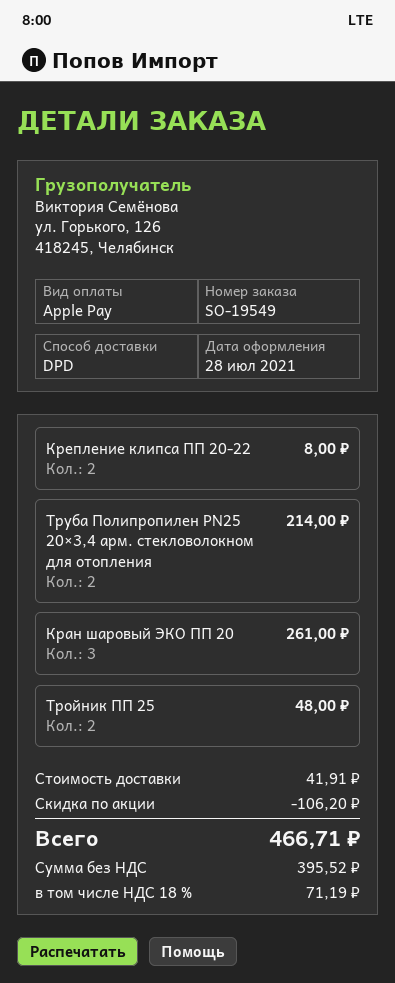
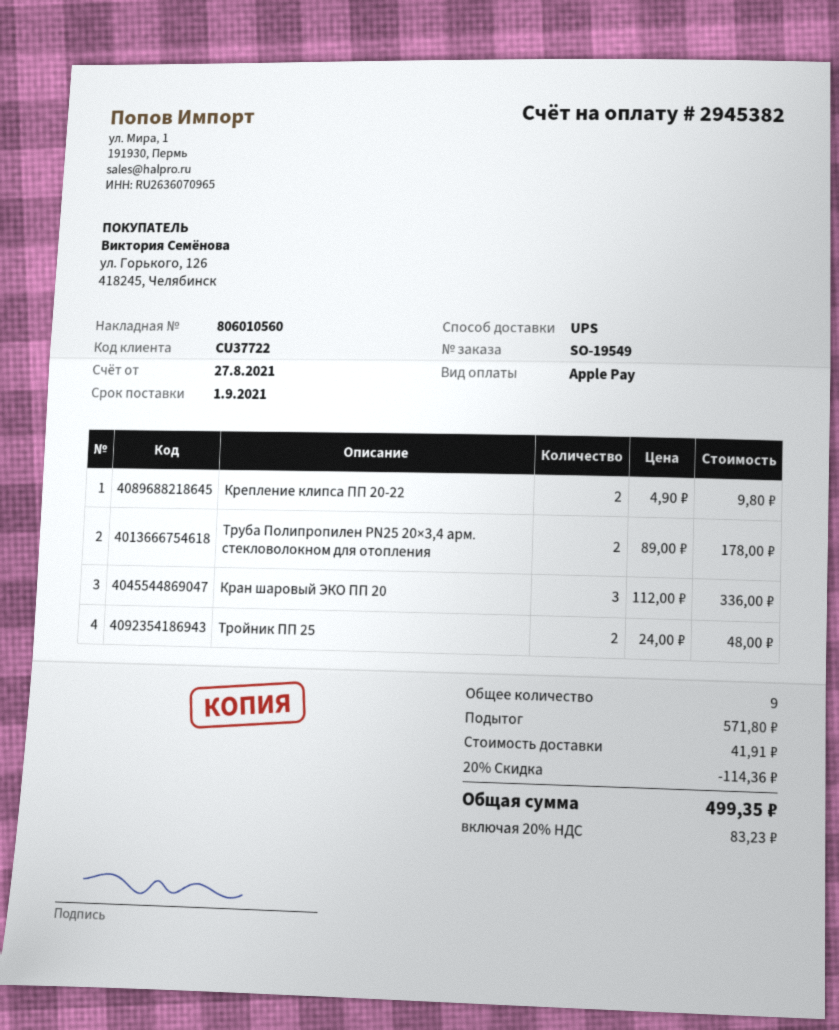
shipping method: DPD -> UPS
Крепление клипса ПП 20-22: 2 for 8.00 -> 2 for 9.80
Труба Полипропилен PN25 20×3,4 арм. стекловолокном для отопления: 2 for 214.00 -> 2 for 178.00
Кран шаровый ЭКО ПП 20: 3 for 261.00 -> 3 for 336.00
discount: 106.20 -> 114.36
tax: 18% = 71.19 -> 20% = 83.23
total: 466.71 -> 499.35

